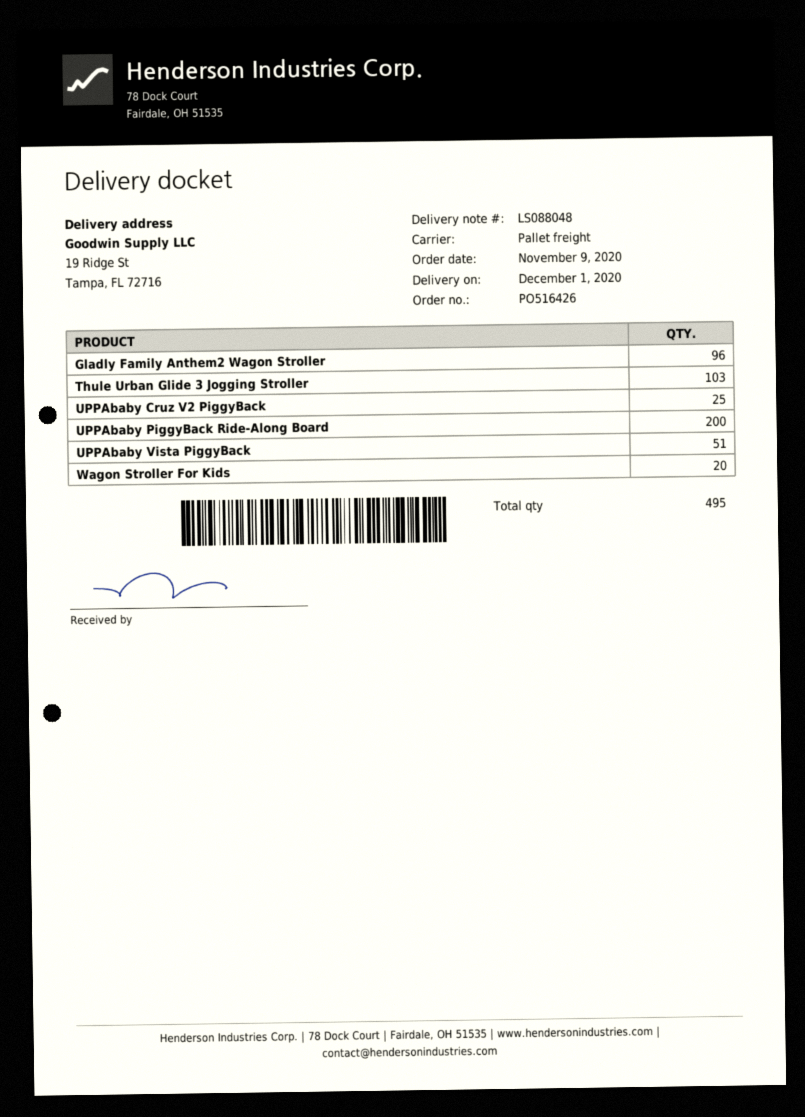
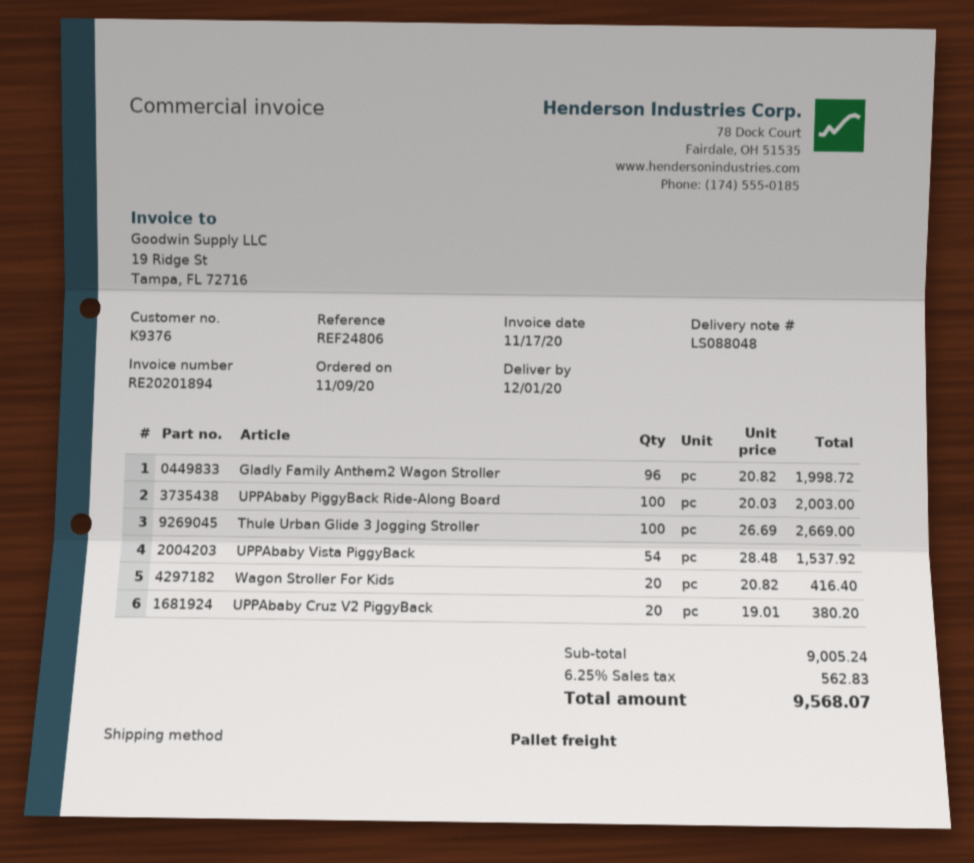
Thule Urban Glide 3 Jogging Stroller: 103 -> 100
UPPAbaby Cruz V2 PiggyBack: 25 -> 20
UPPAbaby PiggyBack Ride-Along Board: 200 -> 100
UPPAbaby Vista PiggyBack: 51 -> 54

